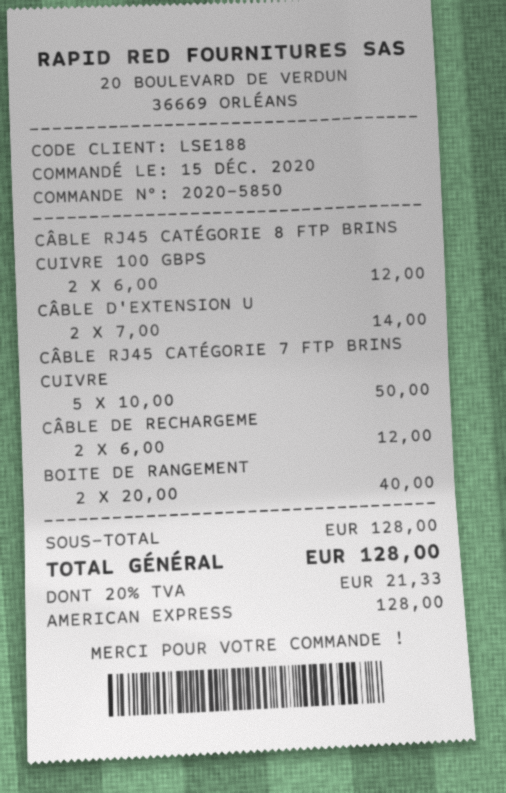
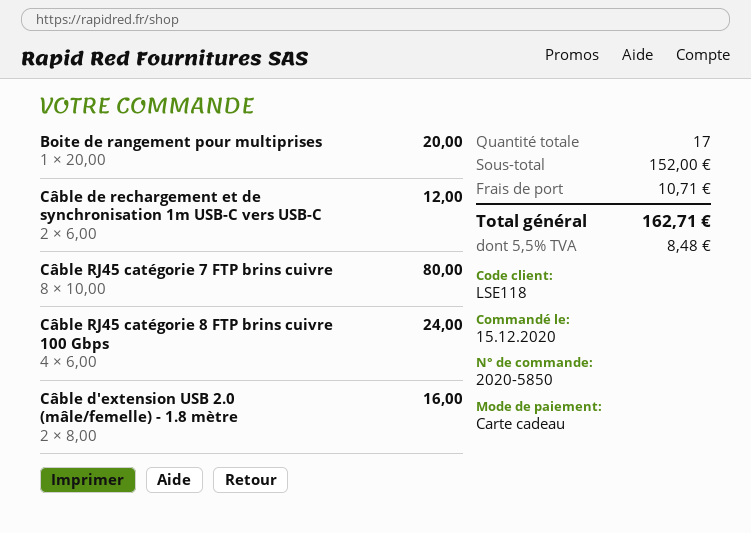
customer number: LSE188 -> LSE118
payment method: American Express -> gift card
CÂBLE RJ45 CATÉGORIE 8 FTP BRINS CUIVRE 100 GBPS: 2 x 6.00 = 12.00 -> 4 x 6.00 = 24.00
CÂBLE D'EXTENSION U: 2 x 7.00 = 14.00 -> 2 x 8.00 = 16.00
CÂBLE RJ45 CATÉGORIE 7 FTP BRINS CUIVRE: 5 x 10.00 = 50.00 -> 8 x 10.00 = 80.00
BOITE DE RANGEMENT: 2 x 20.00 = 40.00 -> 1 x 20.00 = 20.00
subtotal: 128.00 -> 152.00
shipping: none -> 10.71
tax: 20% = 21.33 -> 5.5% = 8.48
total: 128.00 -> 162.71

